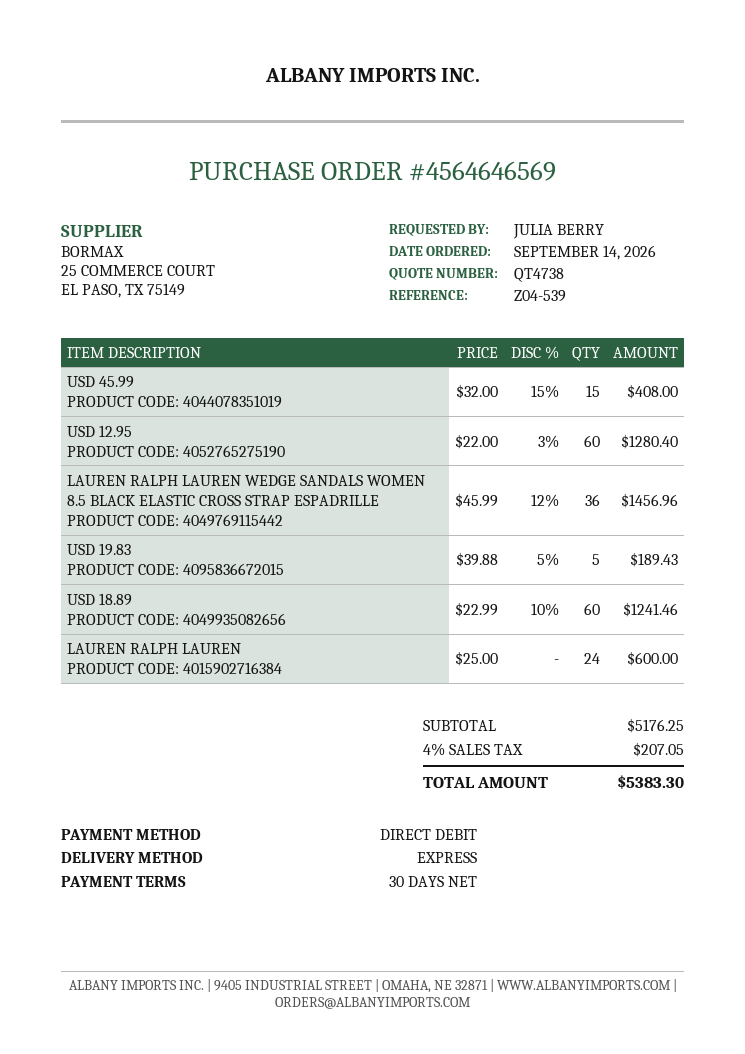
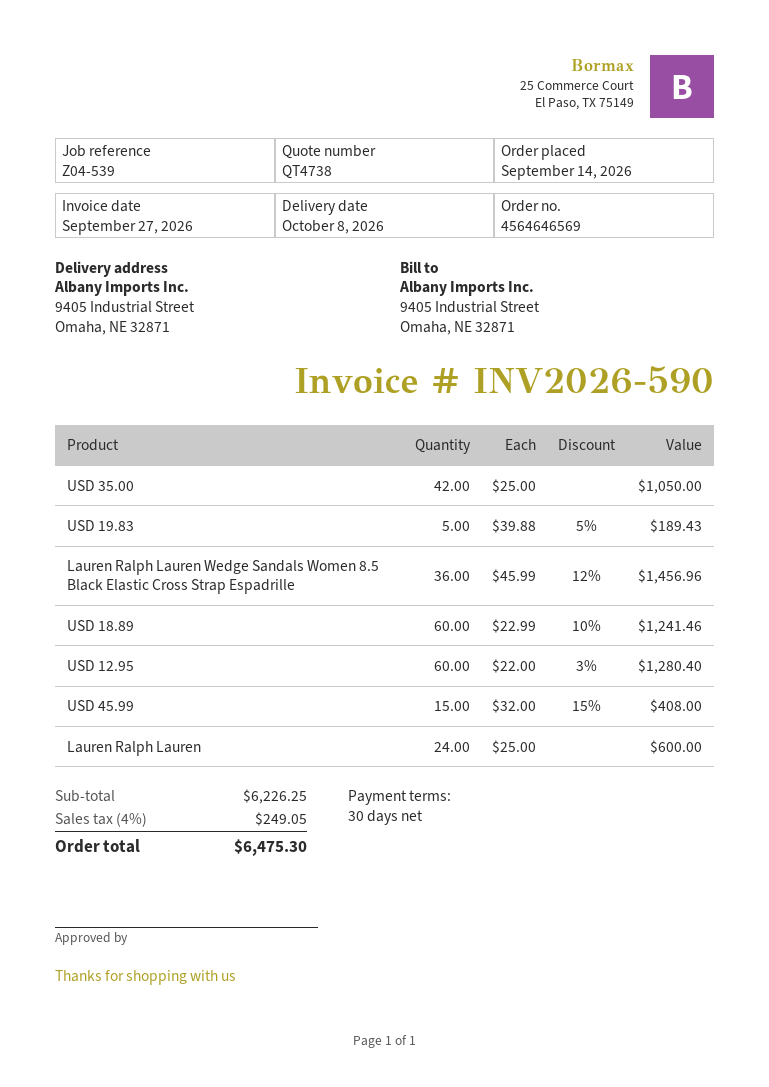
USD 35.00: none -> 42 x 25.00 = 1050.00
subtotal: 5176.25 -> 6226.25
tax: 4% = 207.05 -> 4% = 249.05
total: 5383.30 -> 6475.30

